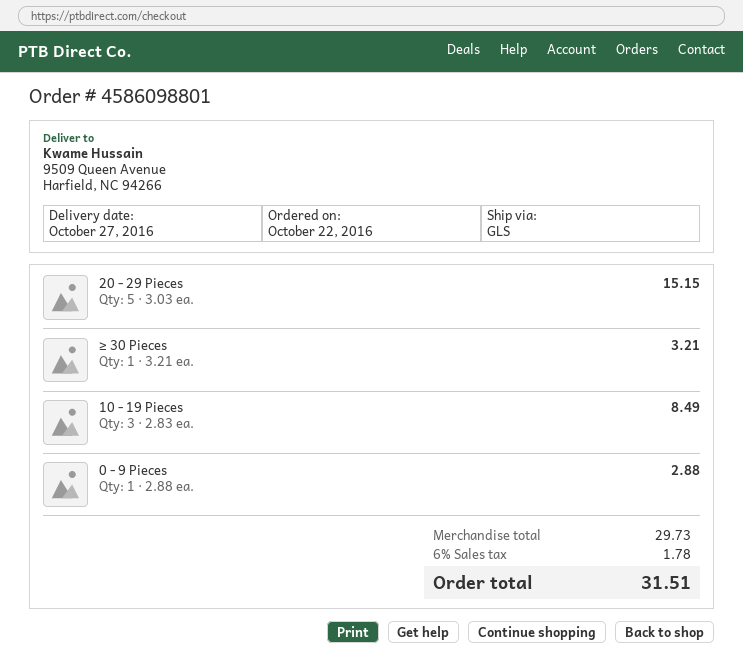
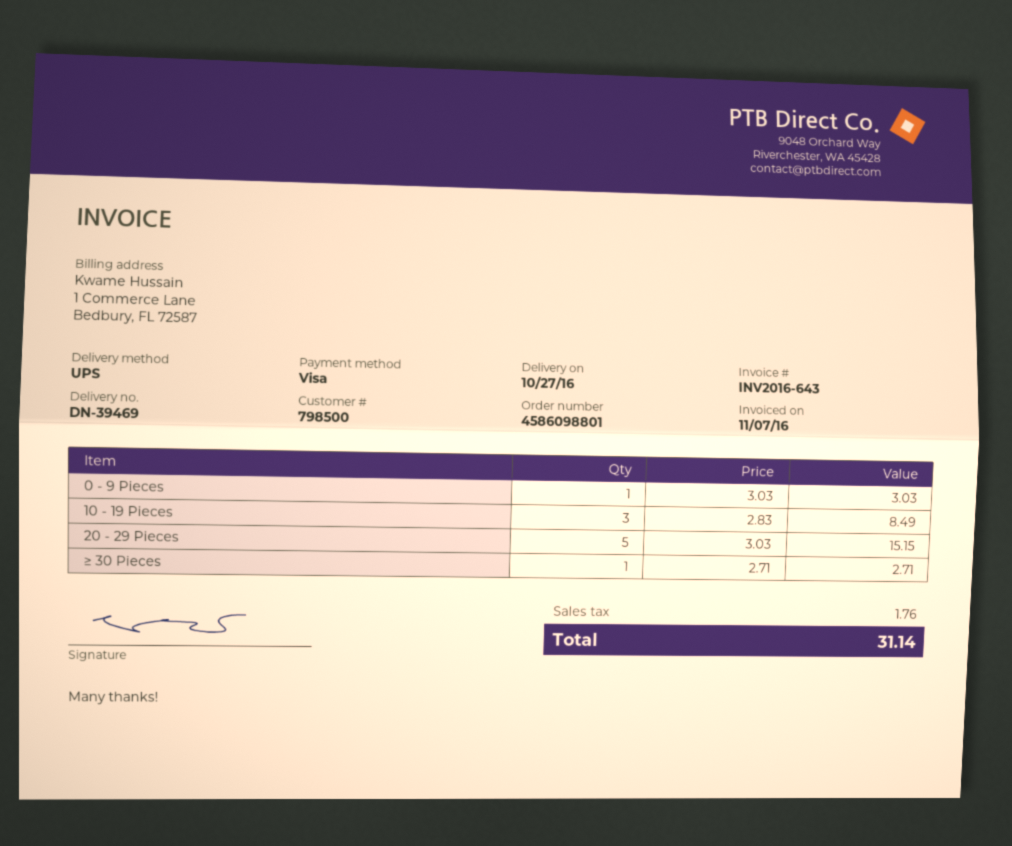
shipping method: GLS -> UPS
≥ 30 Pieces: 1 x 3.21 = 3.21 -> 1 x 2.71 = 2.71
0 - 9 Pieces: 1 x 2.88 = 2.88 -> 1 x 3.03 = 3.03
tax: 1.78 -> 1.76
total: 31.51 -> 31.14

